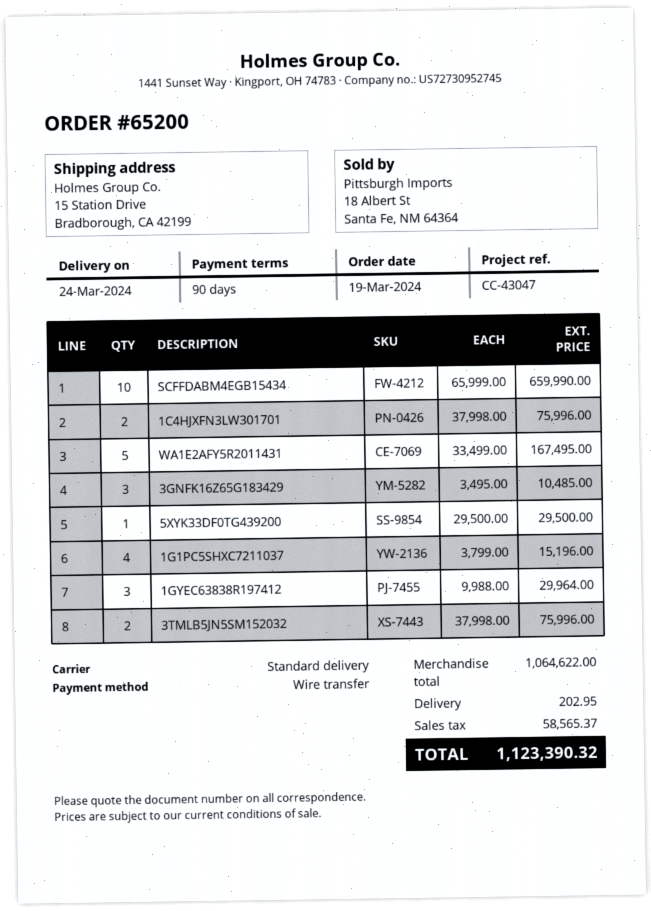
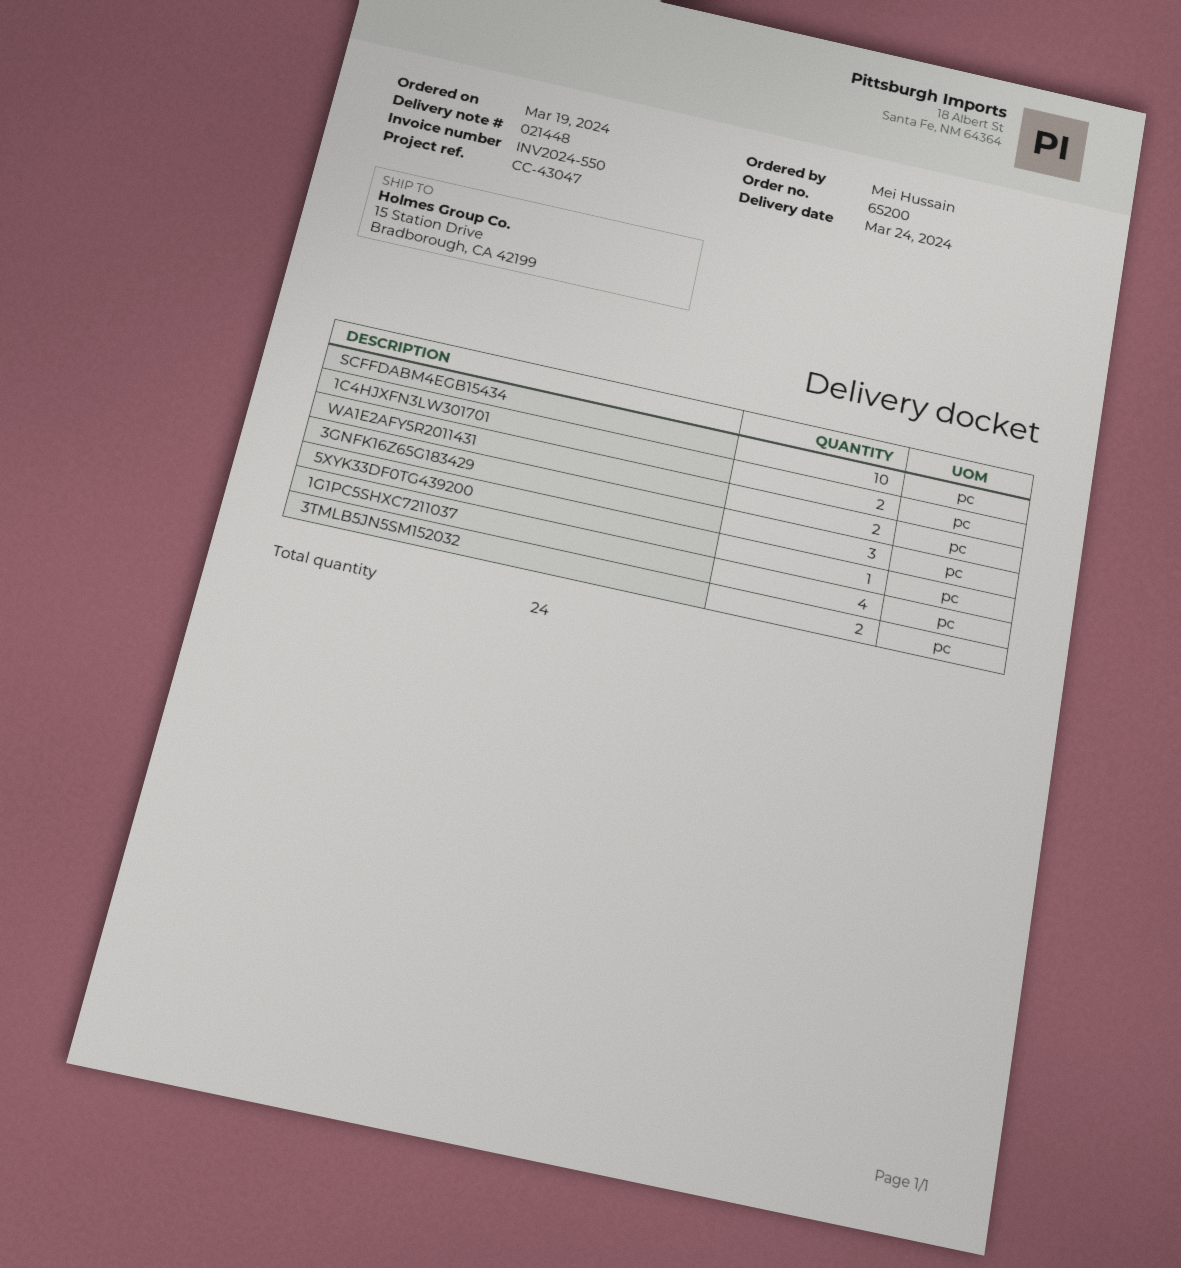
WA1E2AFY5R2011431: 5 -> 2
1GYEC63838R197412: 3 -> none

